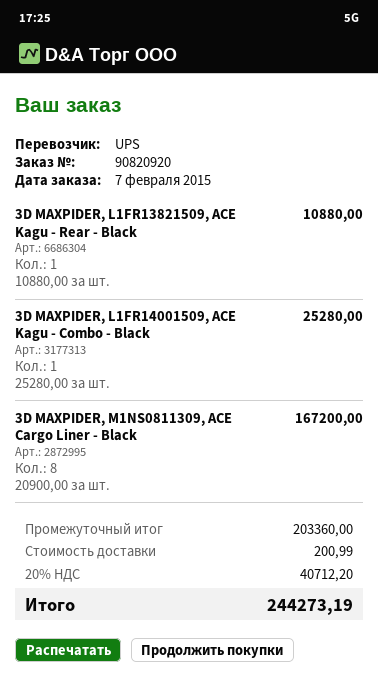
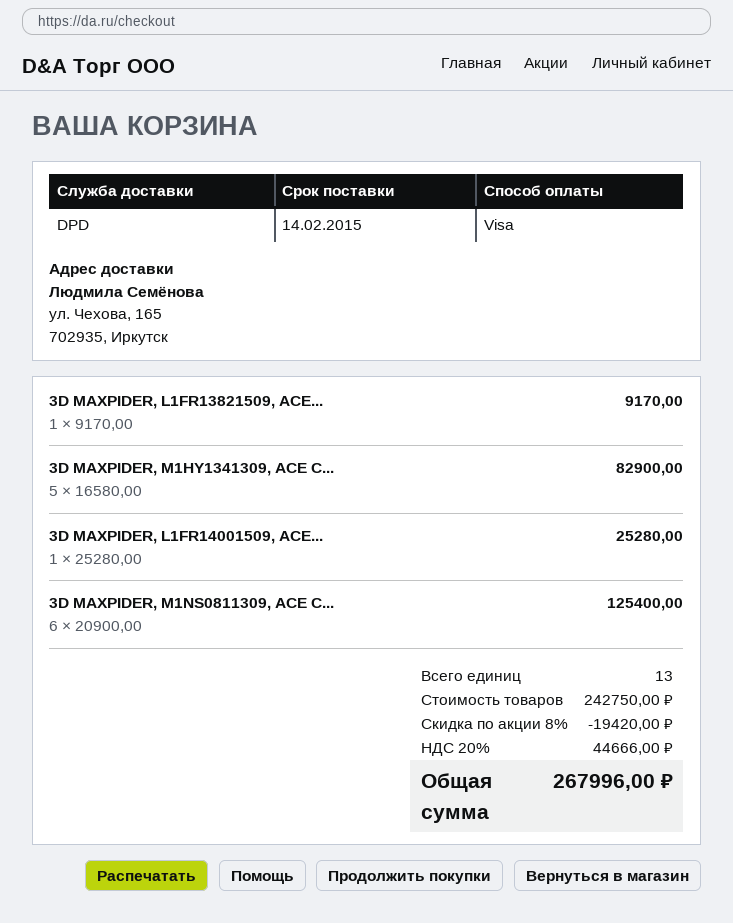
shipping method: UPS -> DPD
3D MAXPIDER, L1FR13821509, ACE Kagu - Rear - Black: 1 x 10880.00 = 10880.00 -> 1 x 9170.00 = 9170.00
3D MAXPIDER, M1NS0811309, ACE Cargo Liner - Black: 8 x 20900.00 = 167200.00 -> 6 x 20900.00 = 125400.00
3D MAXPIDER, M1HY1341309, ACE C...: none -> 5 x 16580.00 = 82900.00
subtotal: 203360.00 -> 242750.00
discount: none -> 8% = 19420.00
shipping: 200.99 -> none
tax: 20% = 40712.20 -> 20% = 44666.00
total: 244273.19 -> 267996.00

